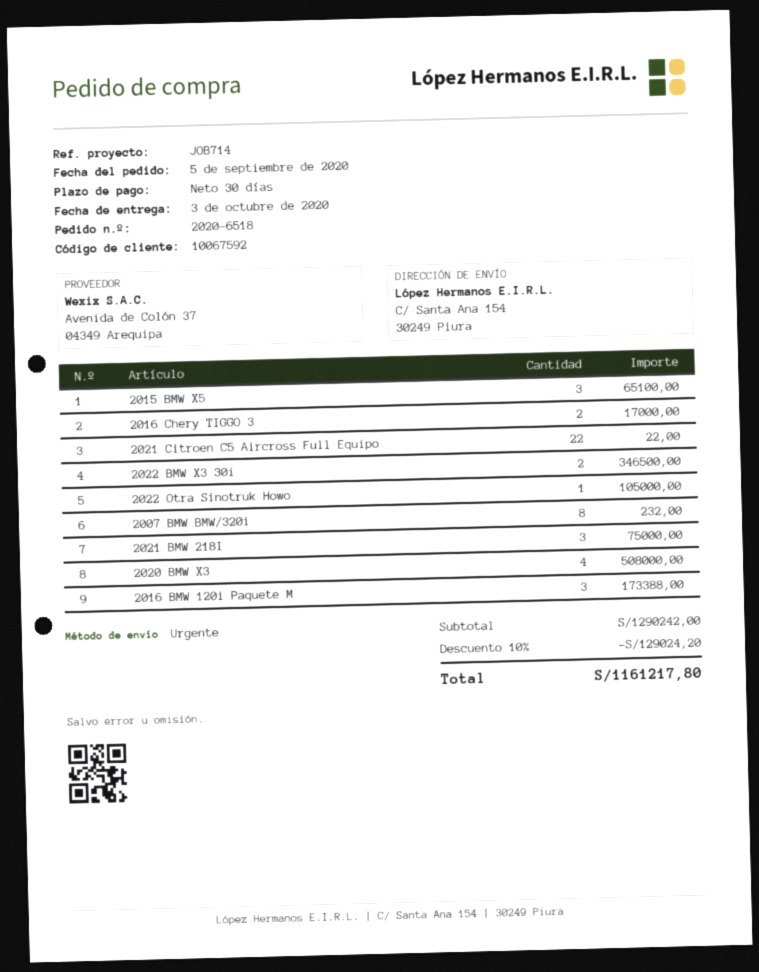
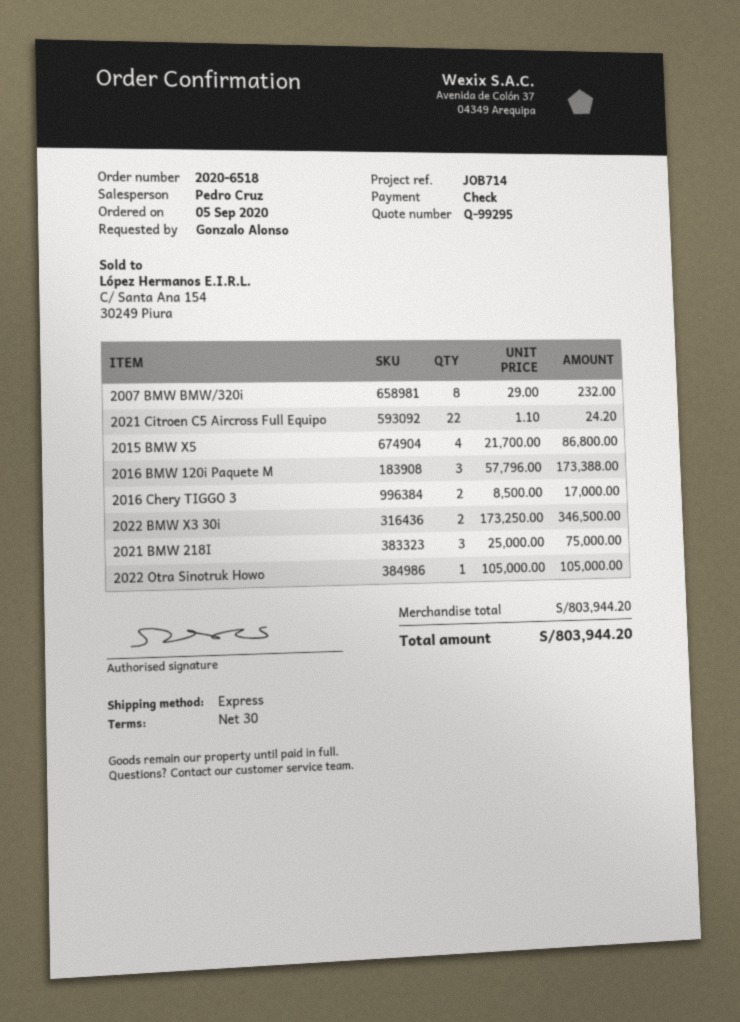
2015 BMW X5: 3 for 65100.00 -> 4 for 86800.00
2021 Citroen C5 Aircross Full Equipo: 22 for 22.00 -> 22 for 24.20
2020 BMW X3: 4 for 508000.00 -> none
subtotal: 1290242.00 -> 803944.20
discount: 10% = 129024.20 -> none
total: 1161217.80 -> 803944.20

